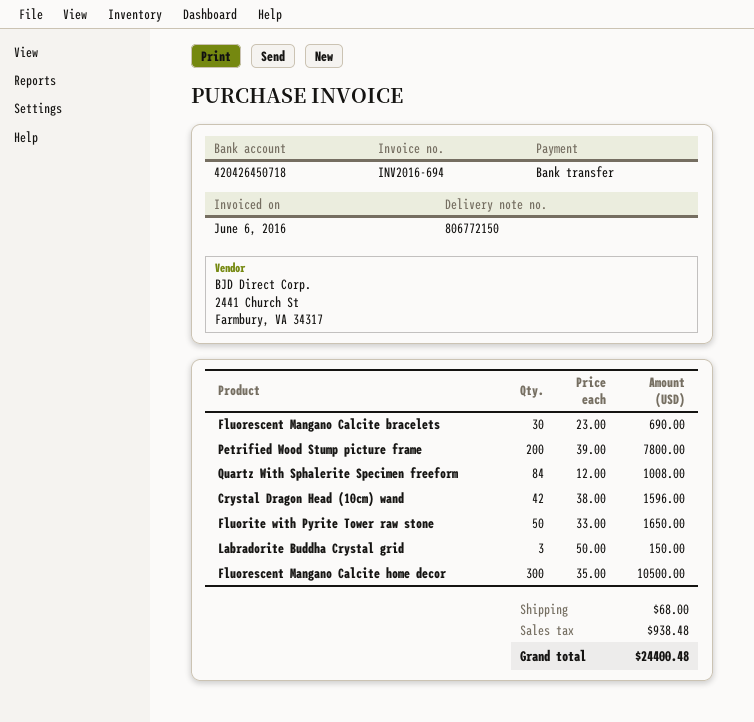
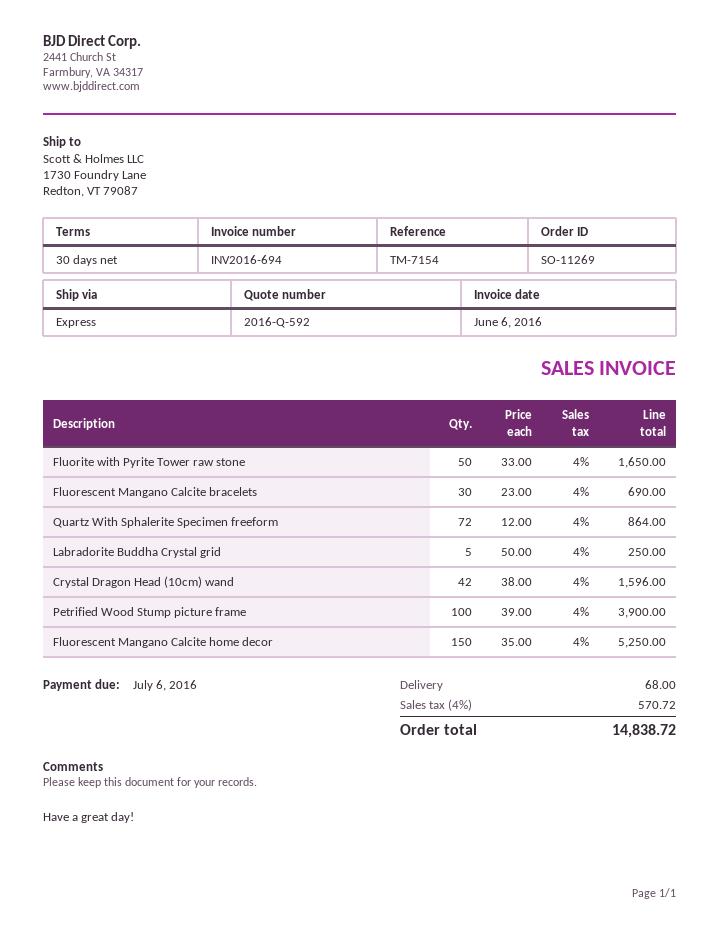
Petrified Wood Stump picture frame: 200 x 39.00 = 7800.00 -> 100 x 39.00 = 3900.00
Quartz With Sphalerite Specimen freeform: 84 x 12.00 = 1008.00 -> 72 x 12.00 = 864.00
Labradorite Buddha Crystal grid: 3 x 50.00 = 150.00 -> 5 x 50.00 = 250.00
Fluorescent Mangano Calcite home decor: 300 x 35.00 = 10500.00 -> 150 x 35.00 = 5250.00
tax: 938.48 -> 570.72
total: 24400.48 -> 14838.72

